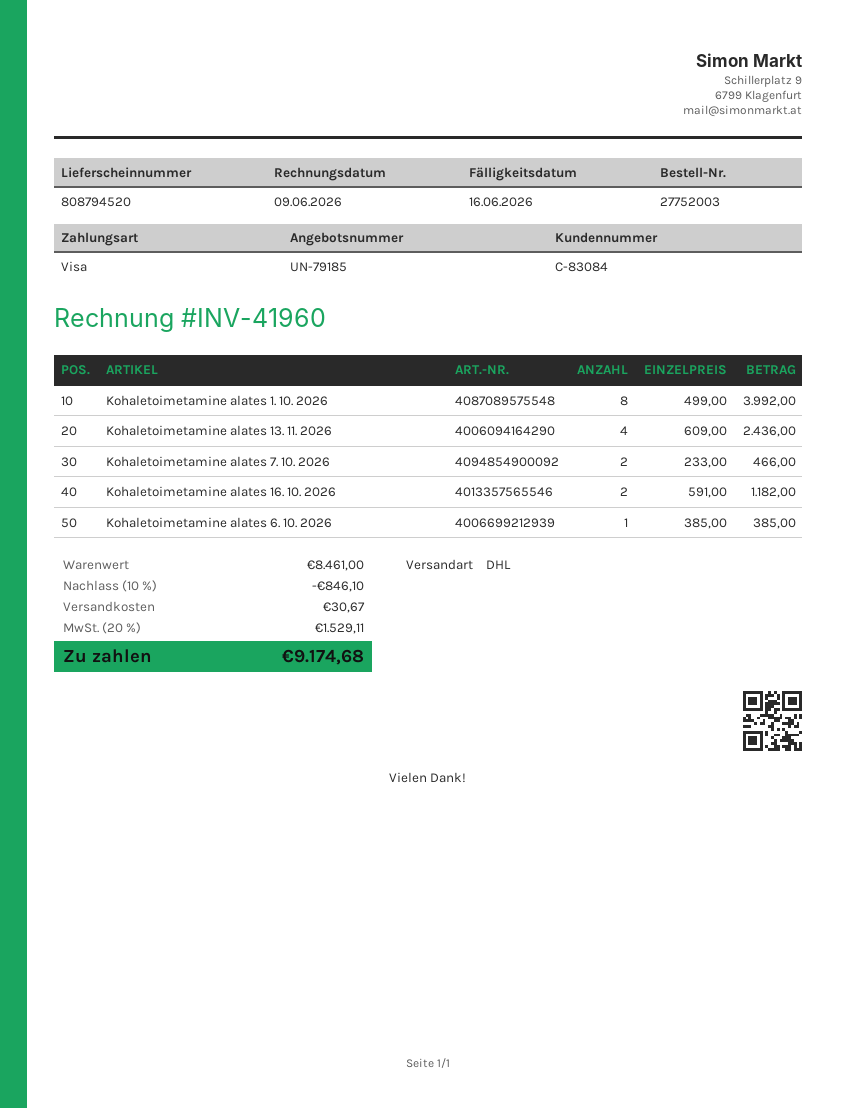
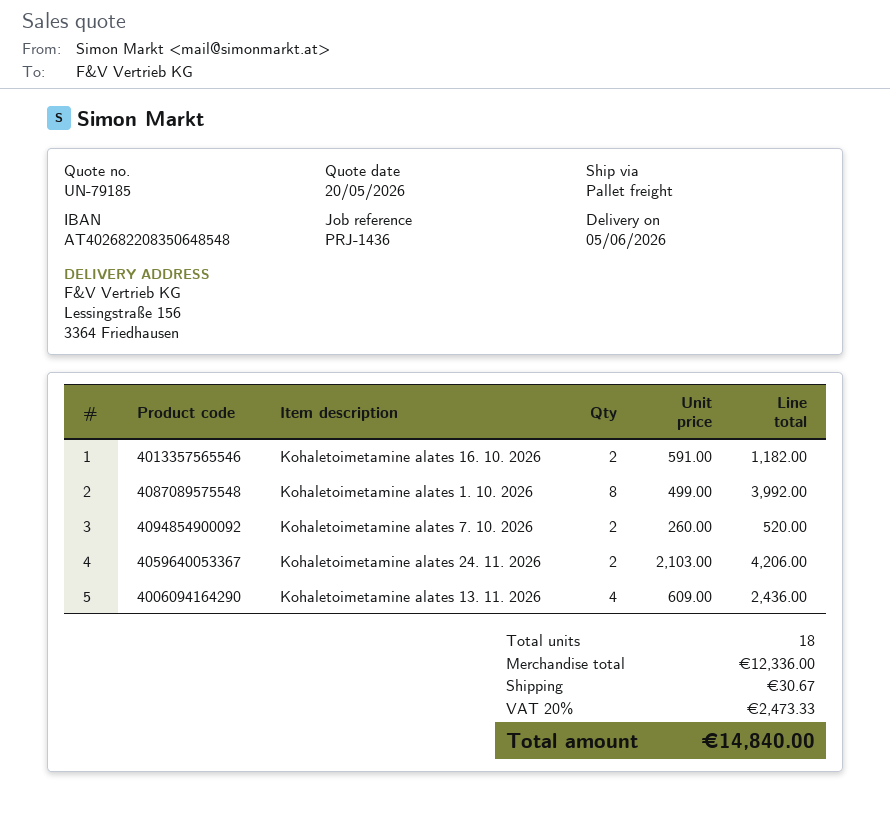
shipping method: DHL -> pallet freight
Kohaletoimetamine alates 7. 10. 2026: 2 x 233.00 = 466.00 -> 2 x 260.00 = 520.00
Kohaletoimetamine alates 6. 10. 2026: 1 x 385.00 = 385.00 -> none
Kohaletoimetamine alates 24. 11. 2026: none -> 2 x 2103.00 = 4206.00
subtotal: 8461.00 -> 12336.00
discount: 10% = 846.10 -> none
tax: 20% = 1529.11 -> 20% = 2473.33
total: 9174.68 -> 14840.00

